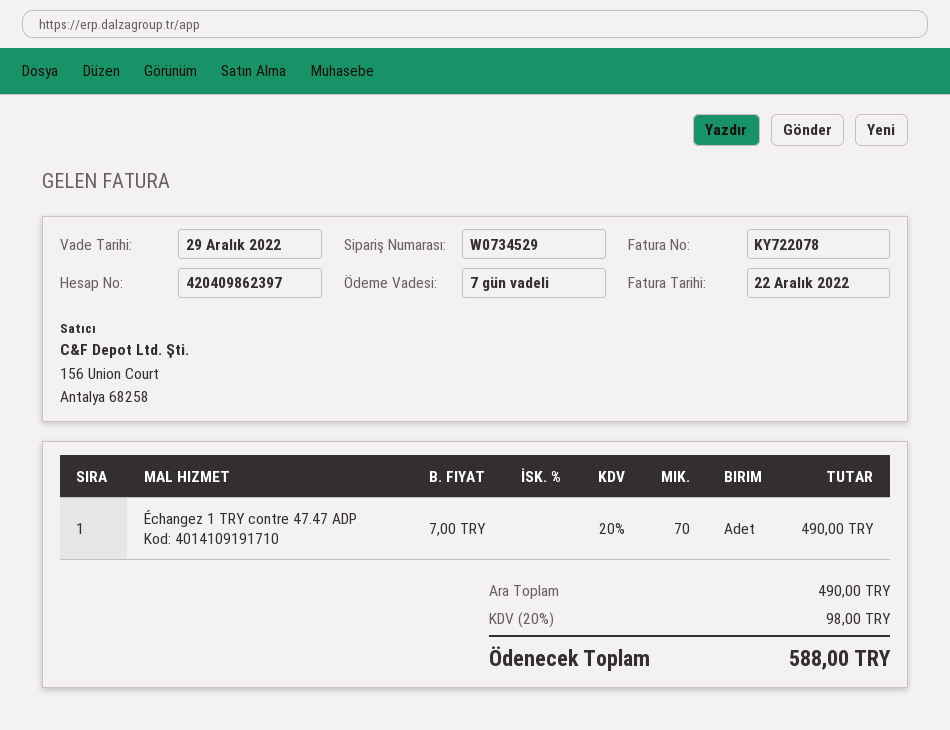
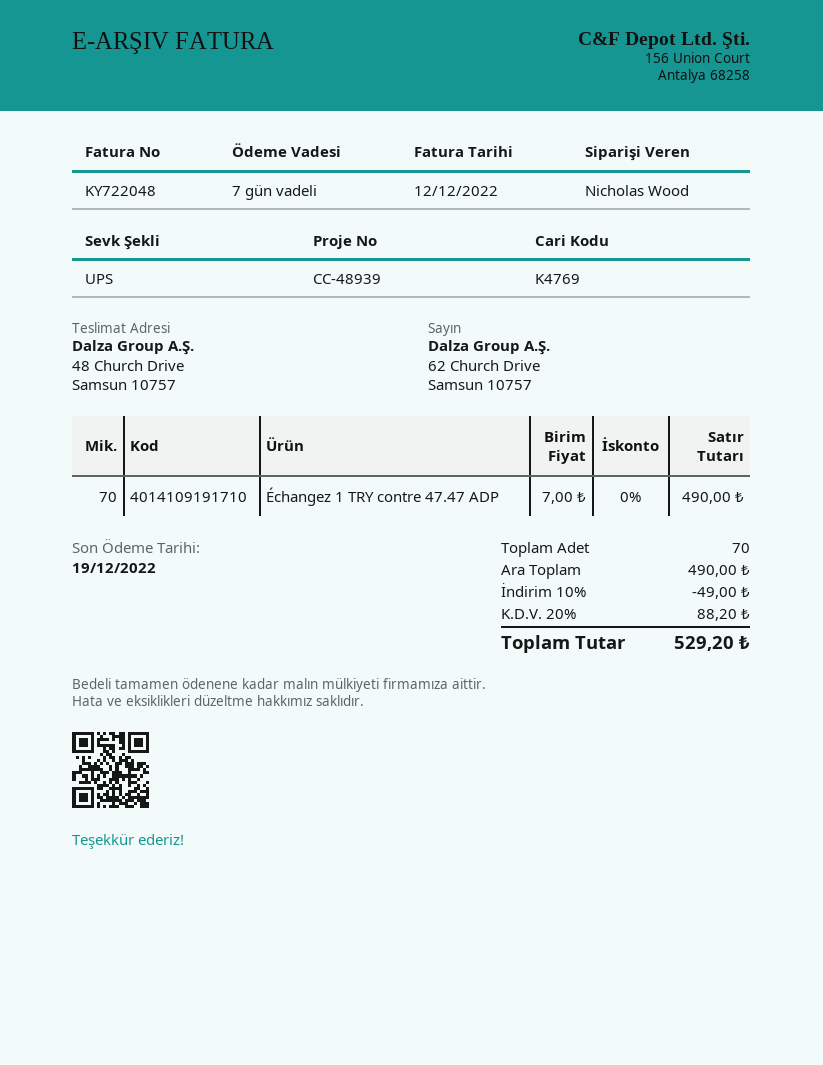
invoice number: KY722078 -> KY722048
invoice date: 2022-12-22 -> 2022-12-12
due date: 2022-12-29 -> 2022-12-19
discount: none -> 10% = 49.00
tax: 20% = 98.00 -> 20% = 88.20
total: 588.00 -> 529.20

